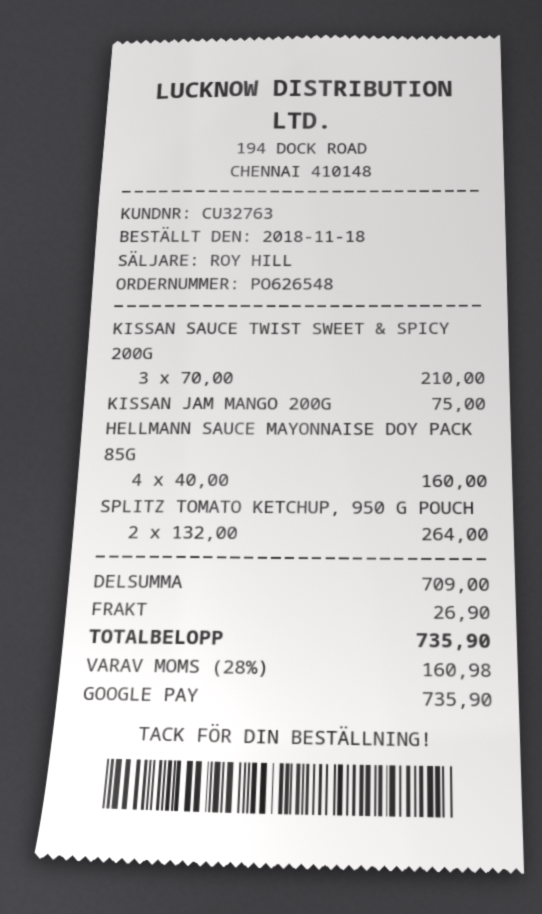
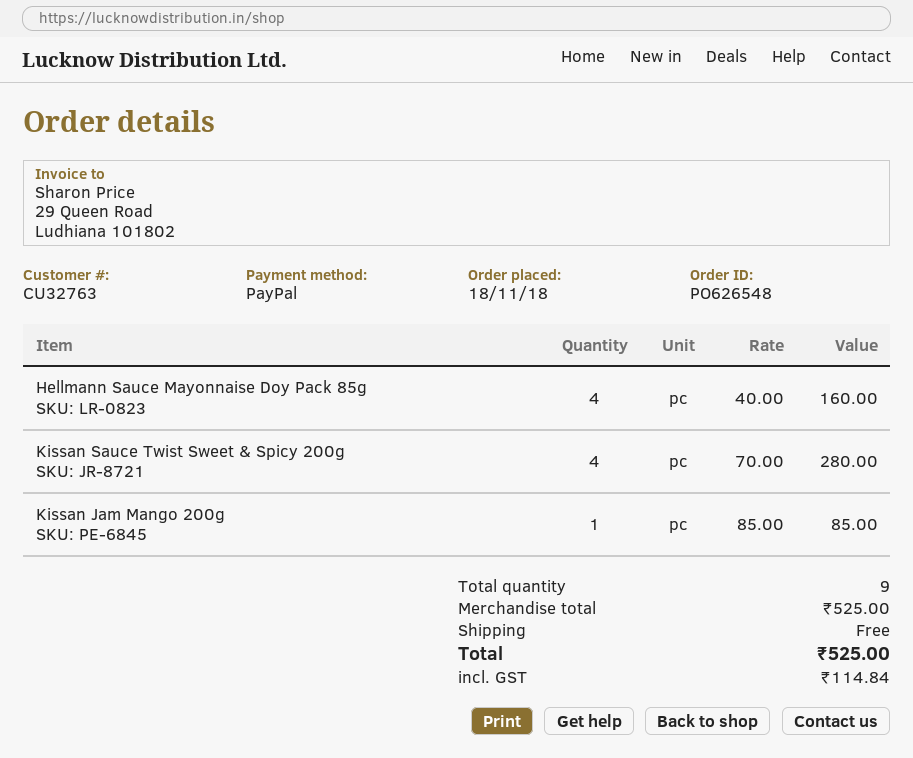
payment method: Google Pay -> PayPal
KISSAN SAUCE TWIST SWEET & SPICY 200G: 3 x 70.00 = 210.00 -> 4 x 70.00 = 280.00
KISSAN JAM MANGO 200G: 1 x 75.00 = 75.00 -> 1 x 85.00 = 85.00
SPLITZ TOMATO KETCHUP, 950 G POUCH: 2 x 132.00 = 264.00 -> none
subtotal: 709.00 -> 525.00
shipping: 26.90 -> 0.00
tax: 160.98 -> 114.84
total: 735.90 -> 525.00

